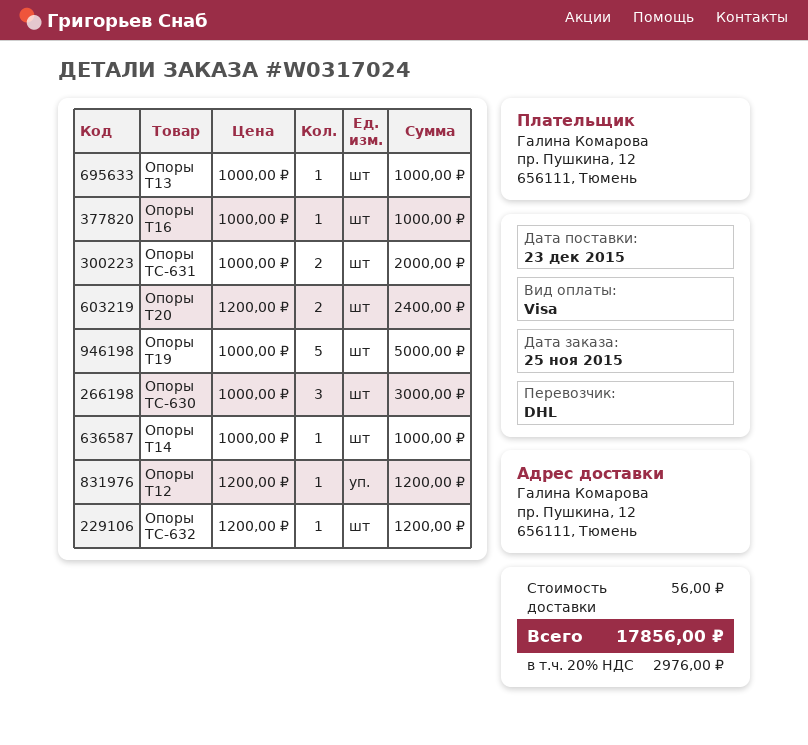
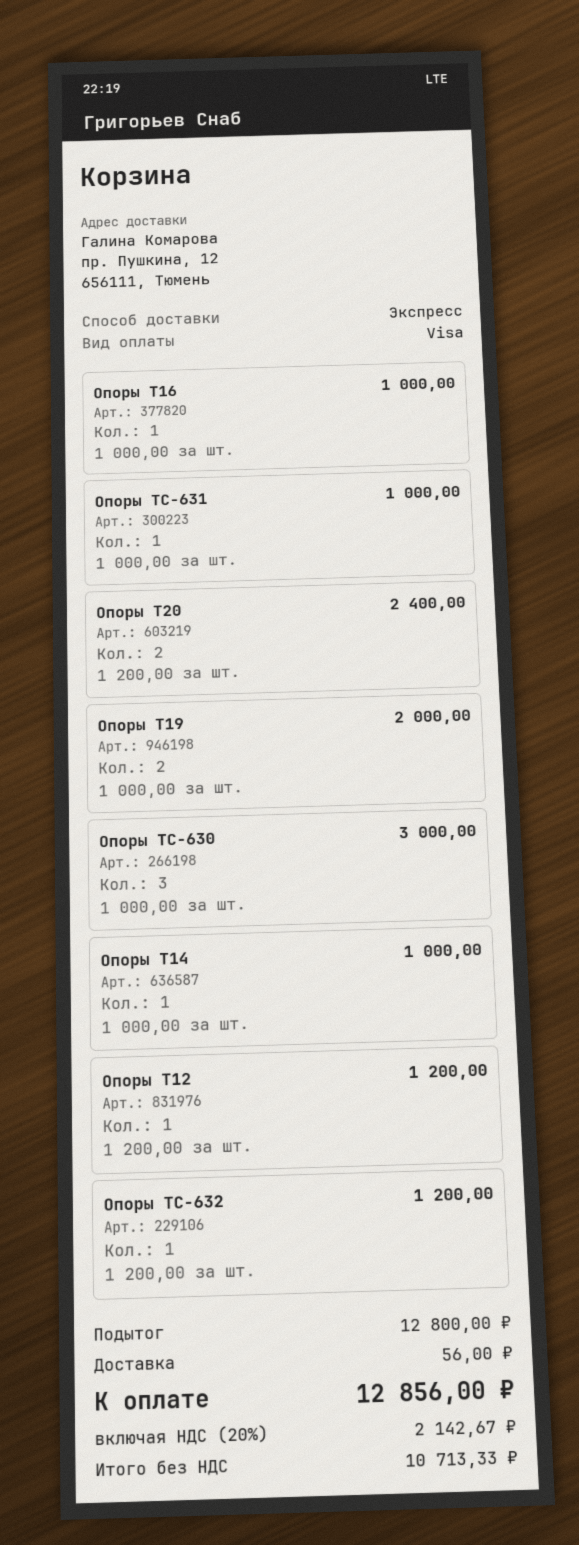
shipping method: DHL -> express
Опоры Т13: 1 x 1000.00 = 1000.00 -> none
Опоры ТС-631: 2 x 1000.00 = 2000.00 -> 1 x 1000.00 = 1000.00
Опоры Т19: 5 x 1000.00 = 5000.00 -> 2 x 1000.00 = 2000.00
tax: 20% = 2976.00 -> 20% = 2142.67
total: 17856.00 -> 12856.00

